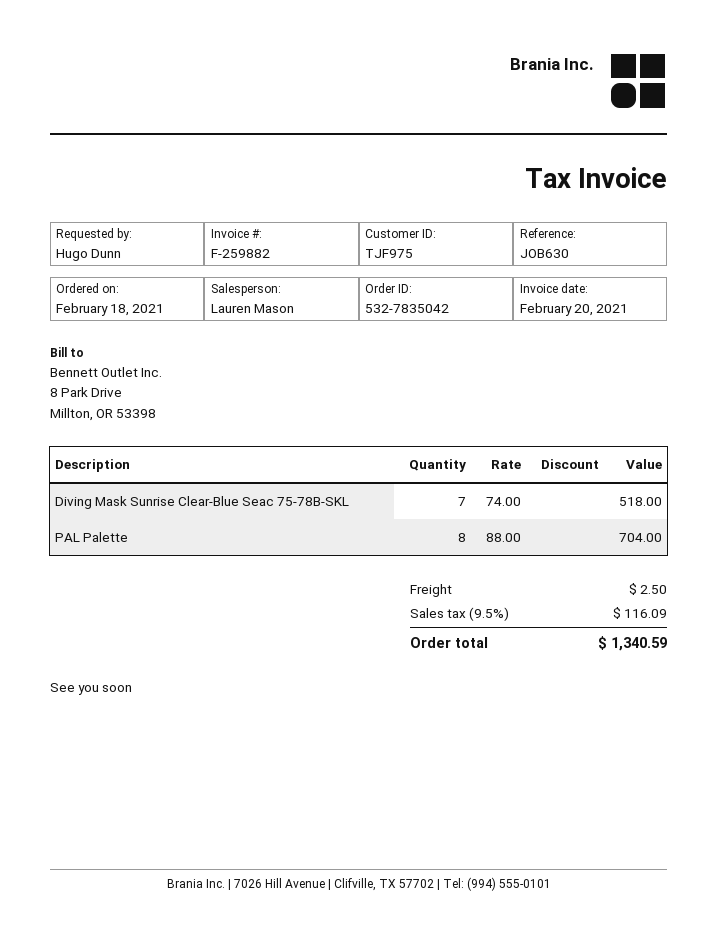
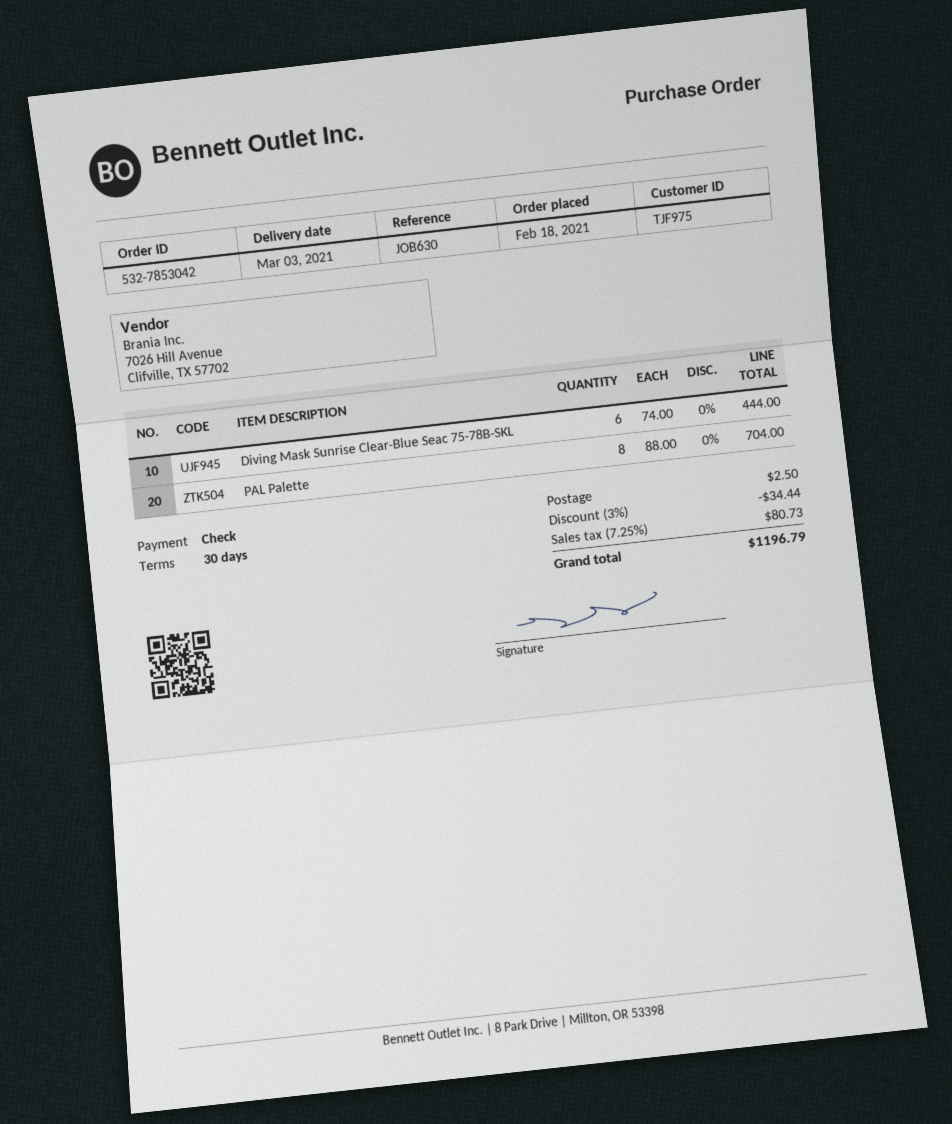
order number: 532-7835042 -> 532-7853042
Diving Mask Sunrise Clear-Blue Seac 75-78B-SKL: 7 x 74.00 = 518.00 -> 6 x 74.00 = 444.00
discount: none -> 3% = 34.44
tax: 9.5% = 116.09 -> 7.25% = 80.73
total: 1340.59 -> 1196.79

